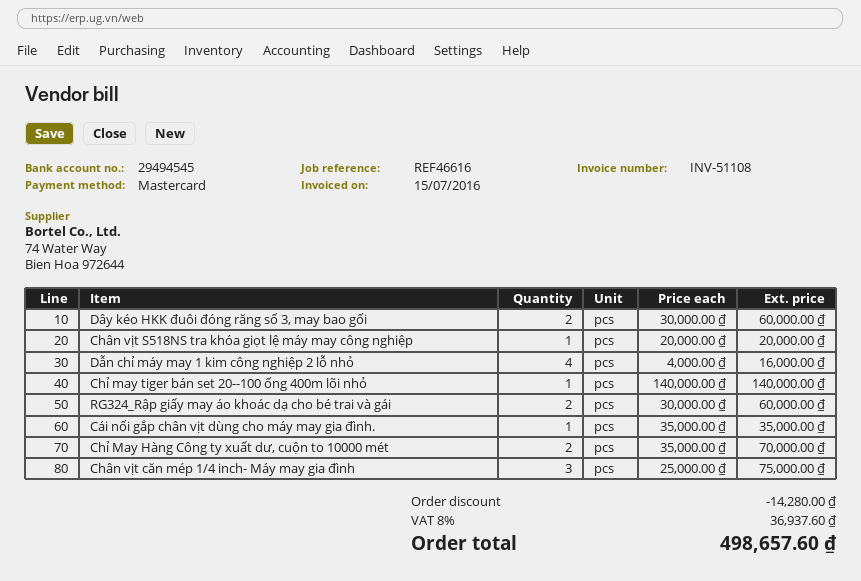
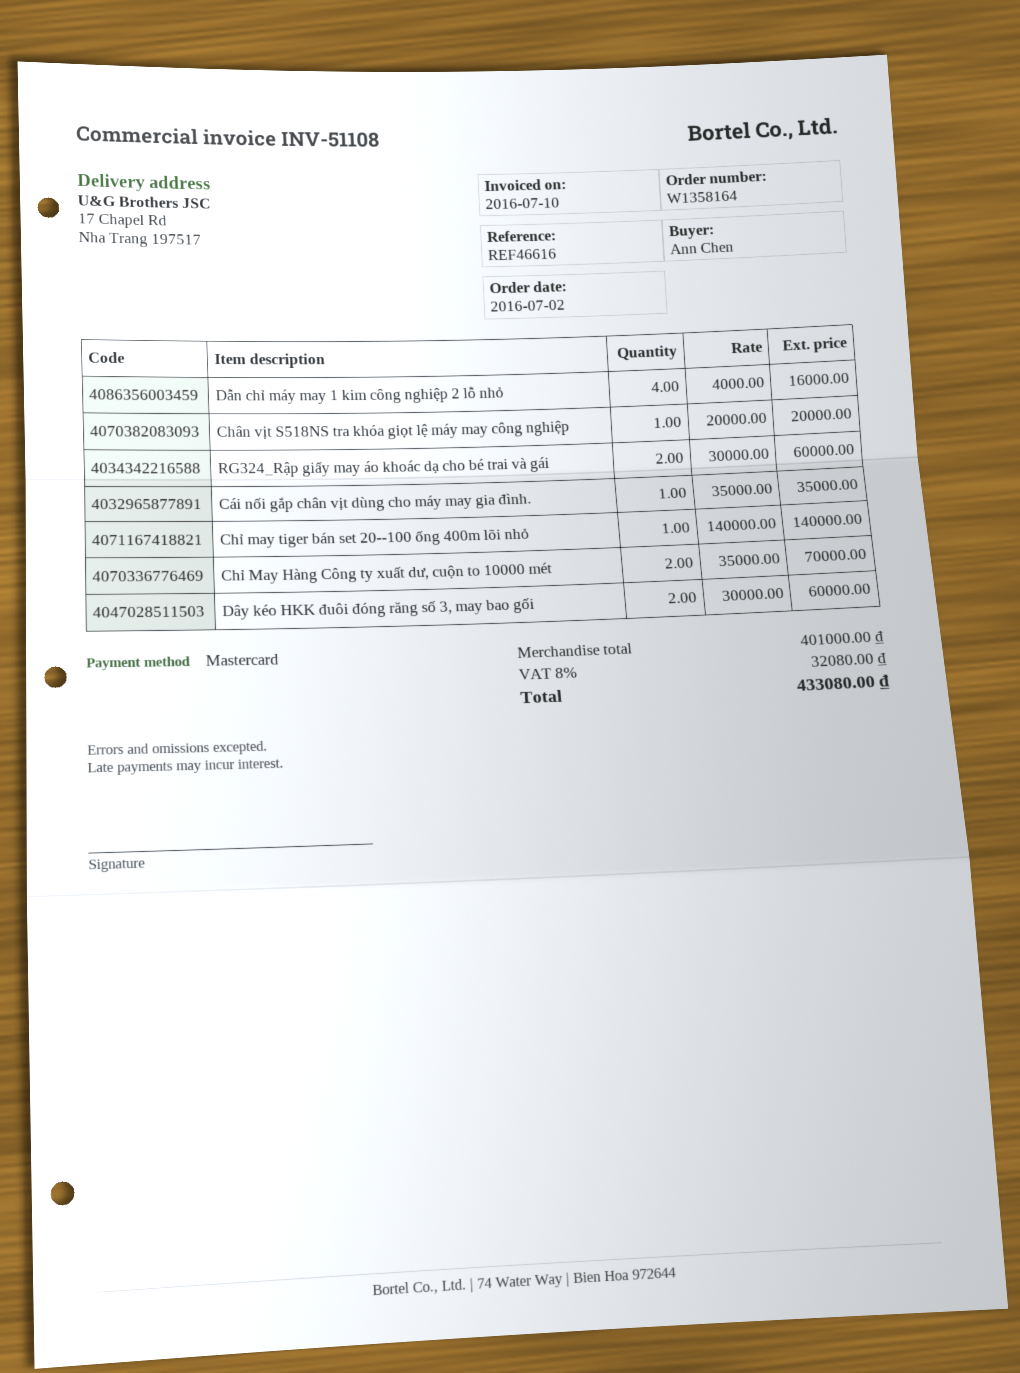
invoice date: 2016-07-15 -> 2016-07-10
Chân vịt căn mép 1/4 inch- Máy may gia đình: 3 x 25000.00 = 75000.00 -> none
discount: 14280.00 -> none
tax: 8% = 36937.60 -> 8% = 32080.00
total: 498657.60 -> 433080.00

